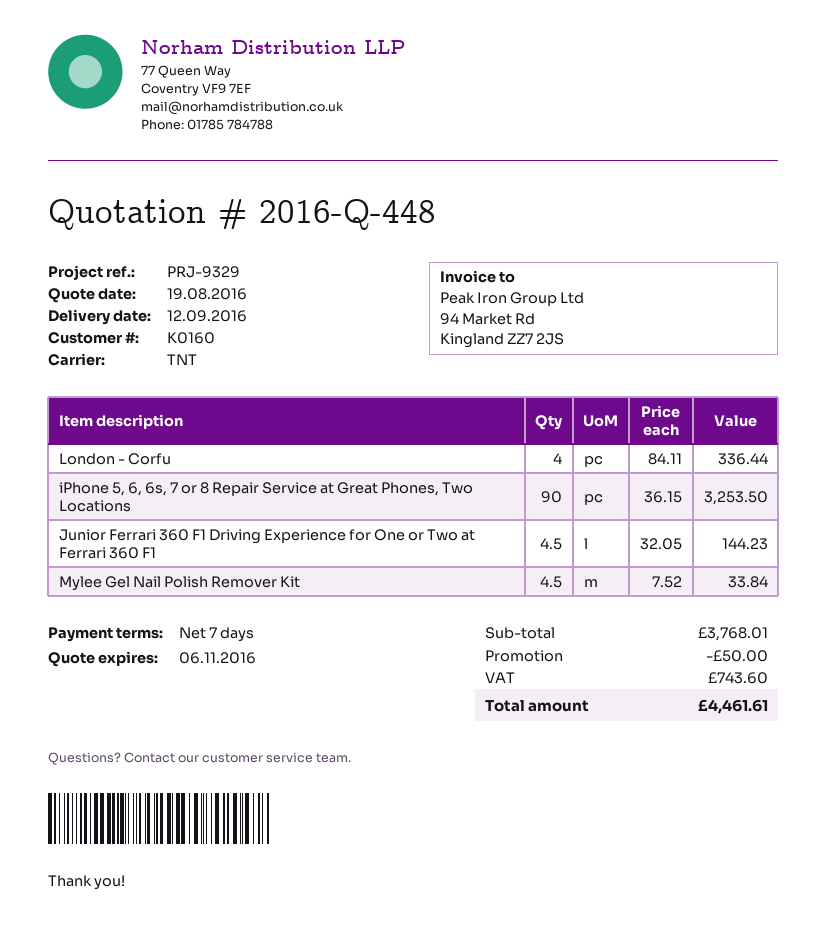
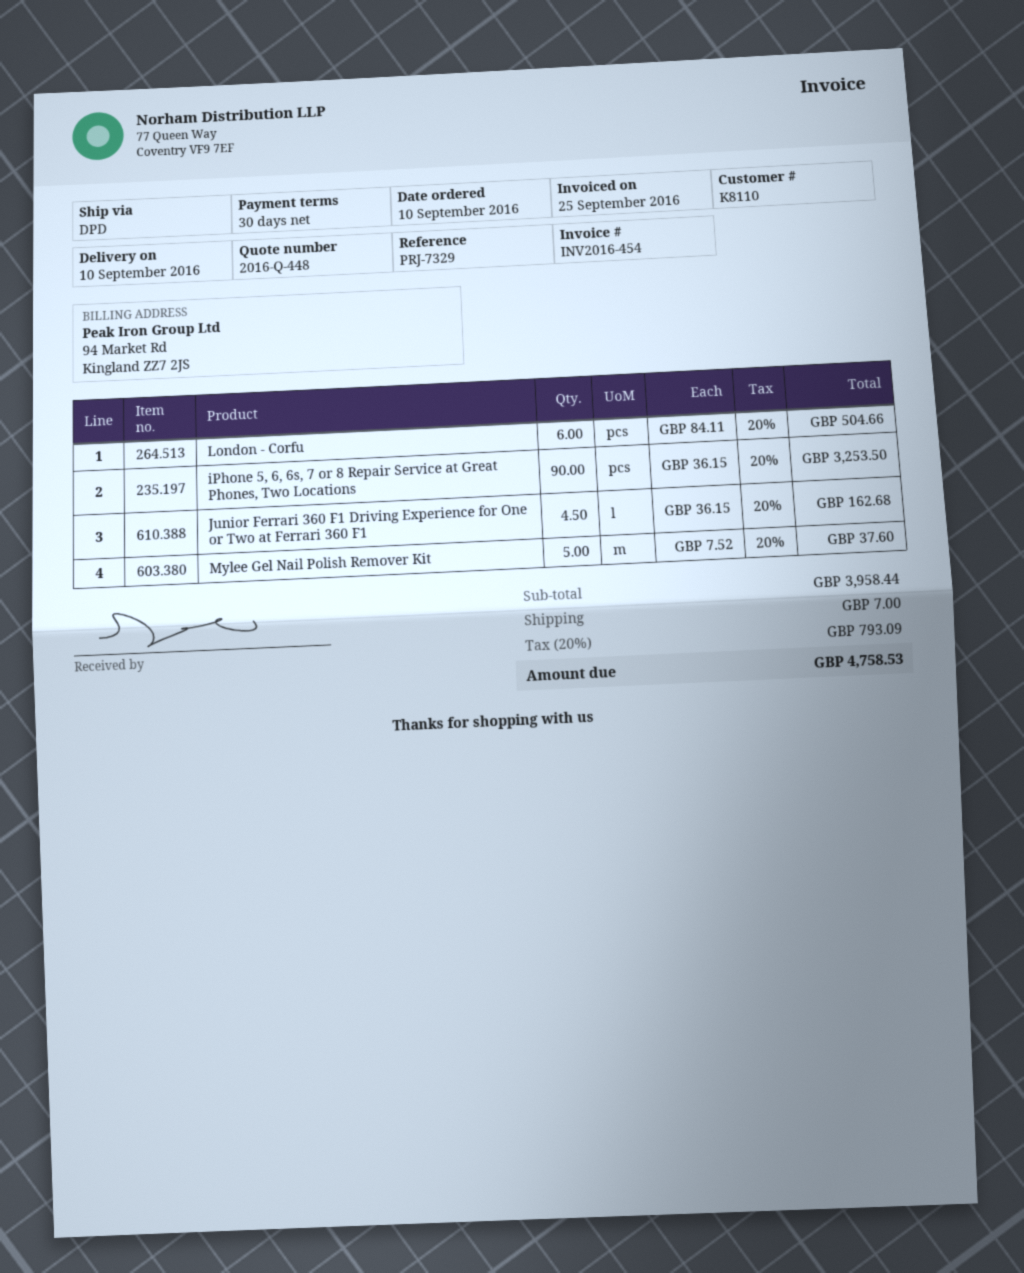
delivery date: 2016-09-12 -> 2016-09-10
payment terms: 7 days -> 30 days
customer number: K0160 -> K8110
reference: PRJ-9329 -> PRJ-7329
shipping method: TNT -> DPD
London - Corfu: 4 x 84.11 = 336.44 -> 6 x 84.11 = 504.66
Junior Ferrari 360 F1 Driving Experience for One or Two at Ferrari 360 F1: 4.5 x 32.05 = 144.23 -> 4.5 x 36.15 = 162.68
Mylee Gel Nail Polish Remover Kit: 4.5 x 7.52 = 33.84 -> 5 x 7.52 = 37.60
subtotal: 3768.01 -> 3958.44
discount: 50.00 -> none
shipping: none -> 7.00
tax: 743.60 -> 793.09
total: 4461.61 -> 4758.53

